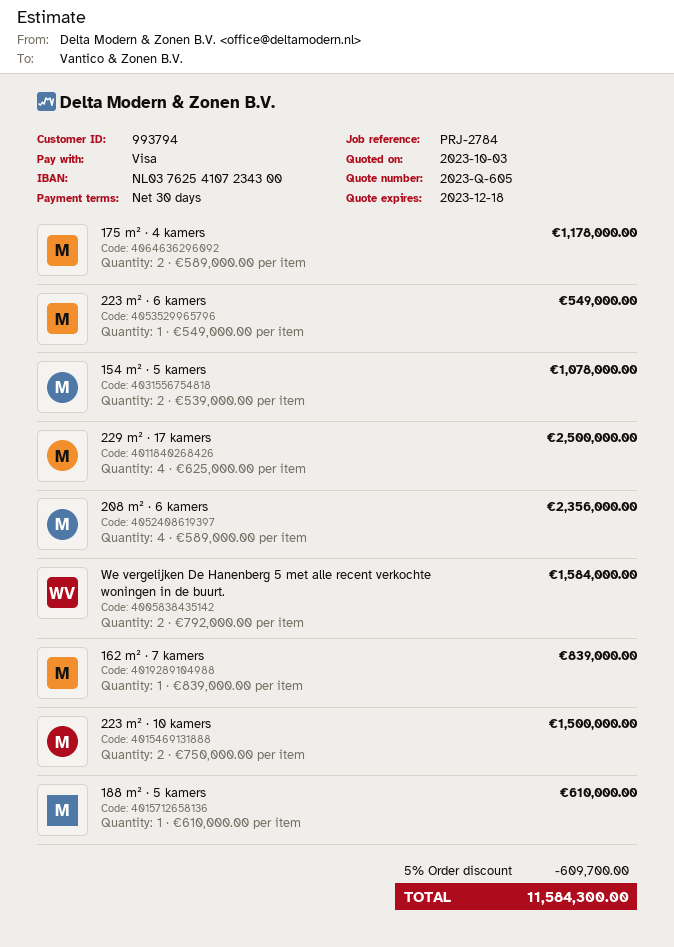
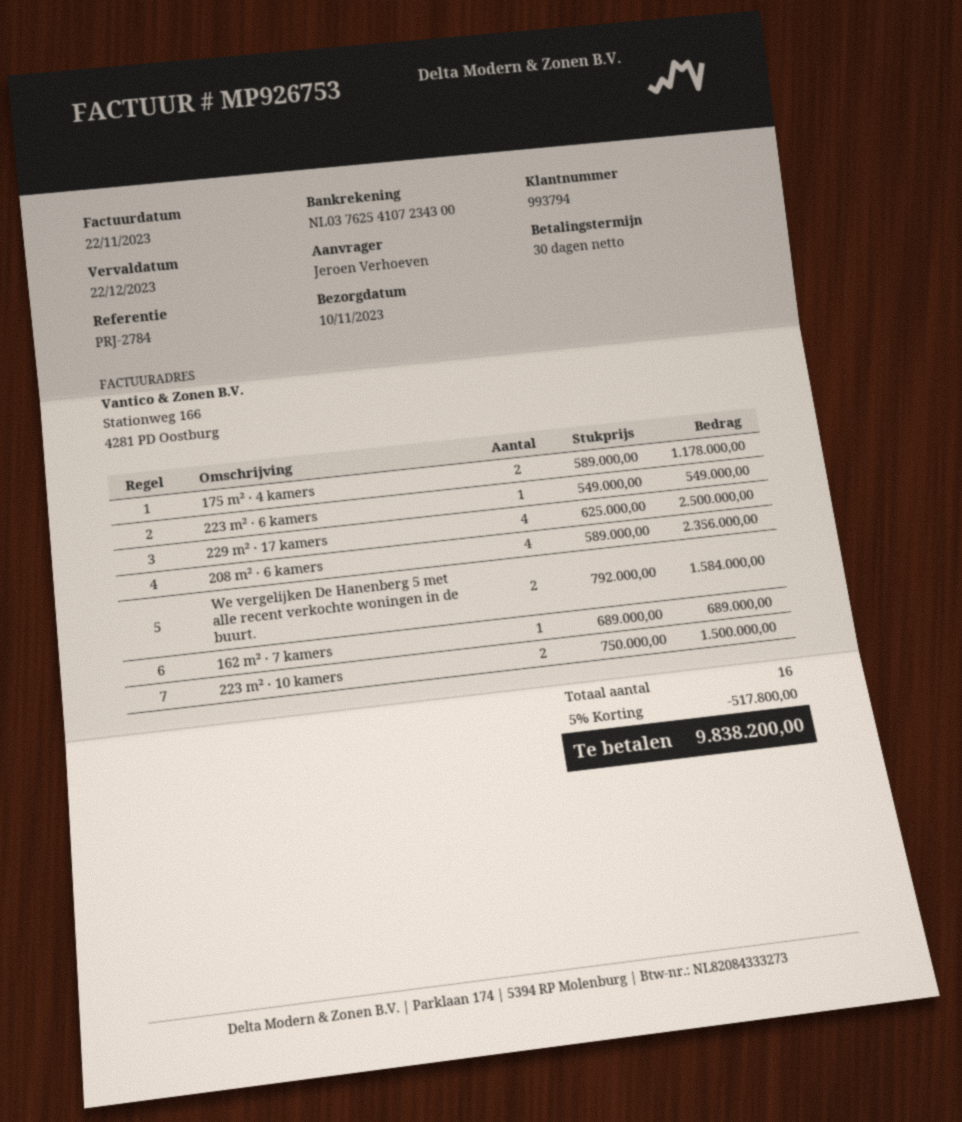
154 m² · 5 kamers: 2 x 539000.00 = 1078000.00 -> none
162 m² · 7 kamers: 1 x 839000.00 = 839000.00 -> 1 x 689000.00 = 689000.00
188 m² · 5 kamers: 1 x 610000.00 = 610000.00 -> none
discount: 5% = 609700.00 -> 5% = 517800.00
total: 11584300.00 -> 9838200.00

